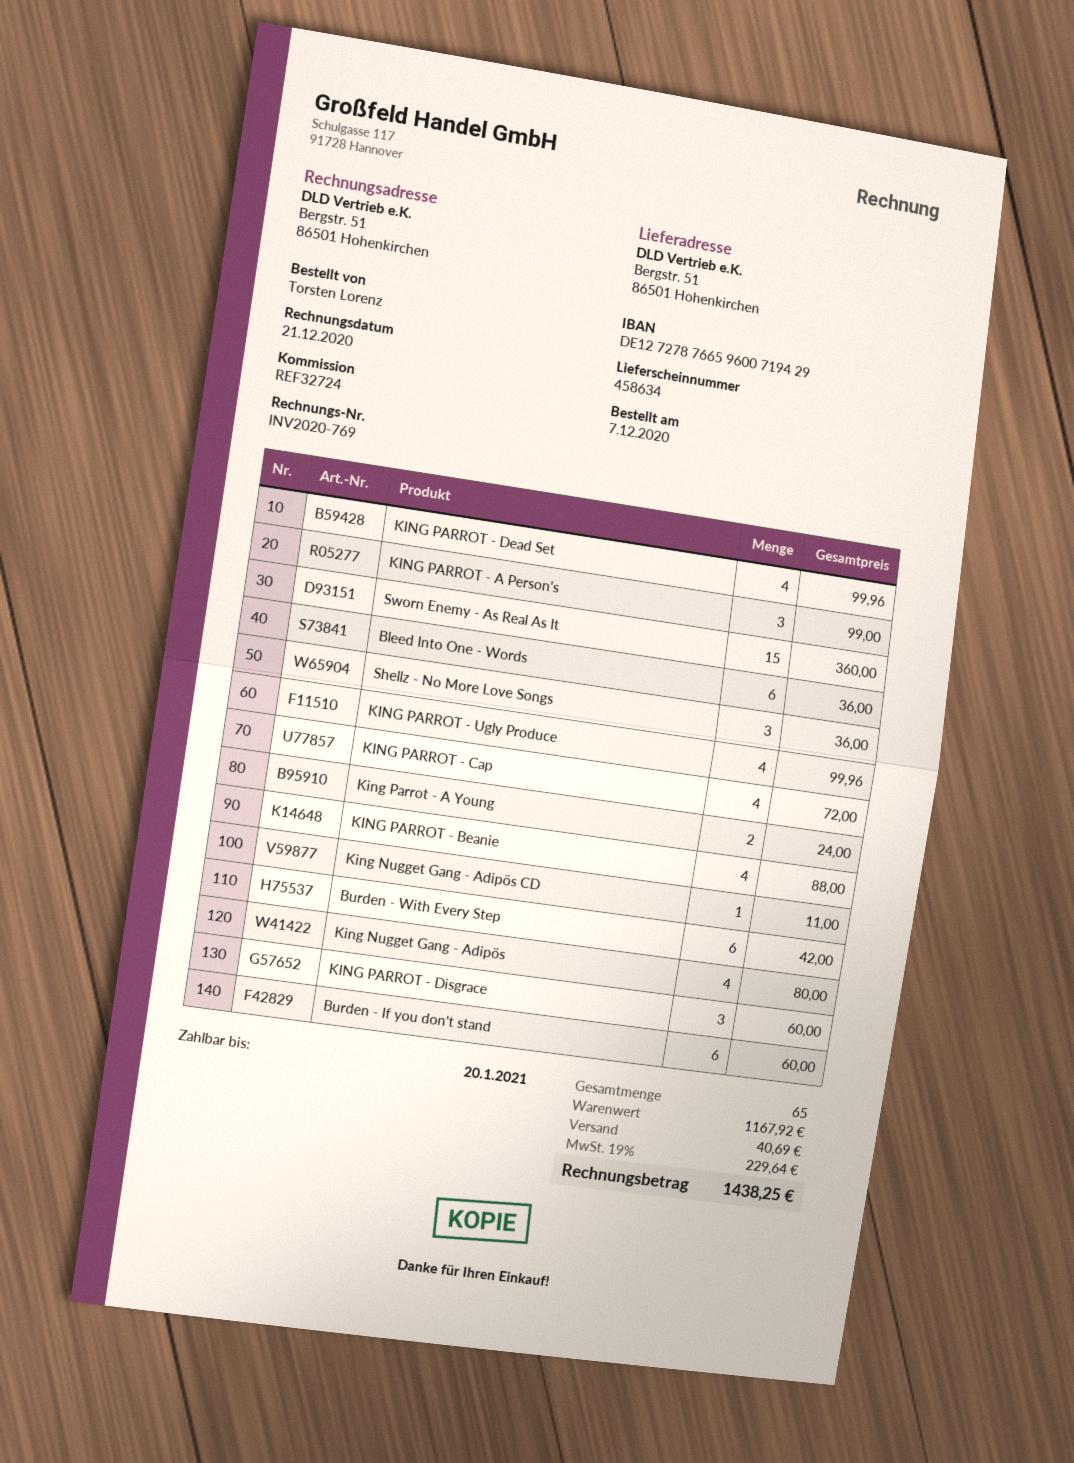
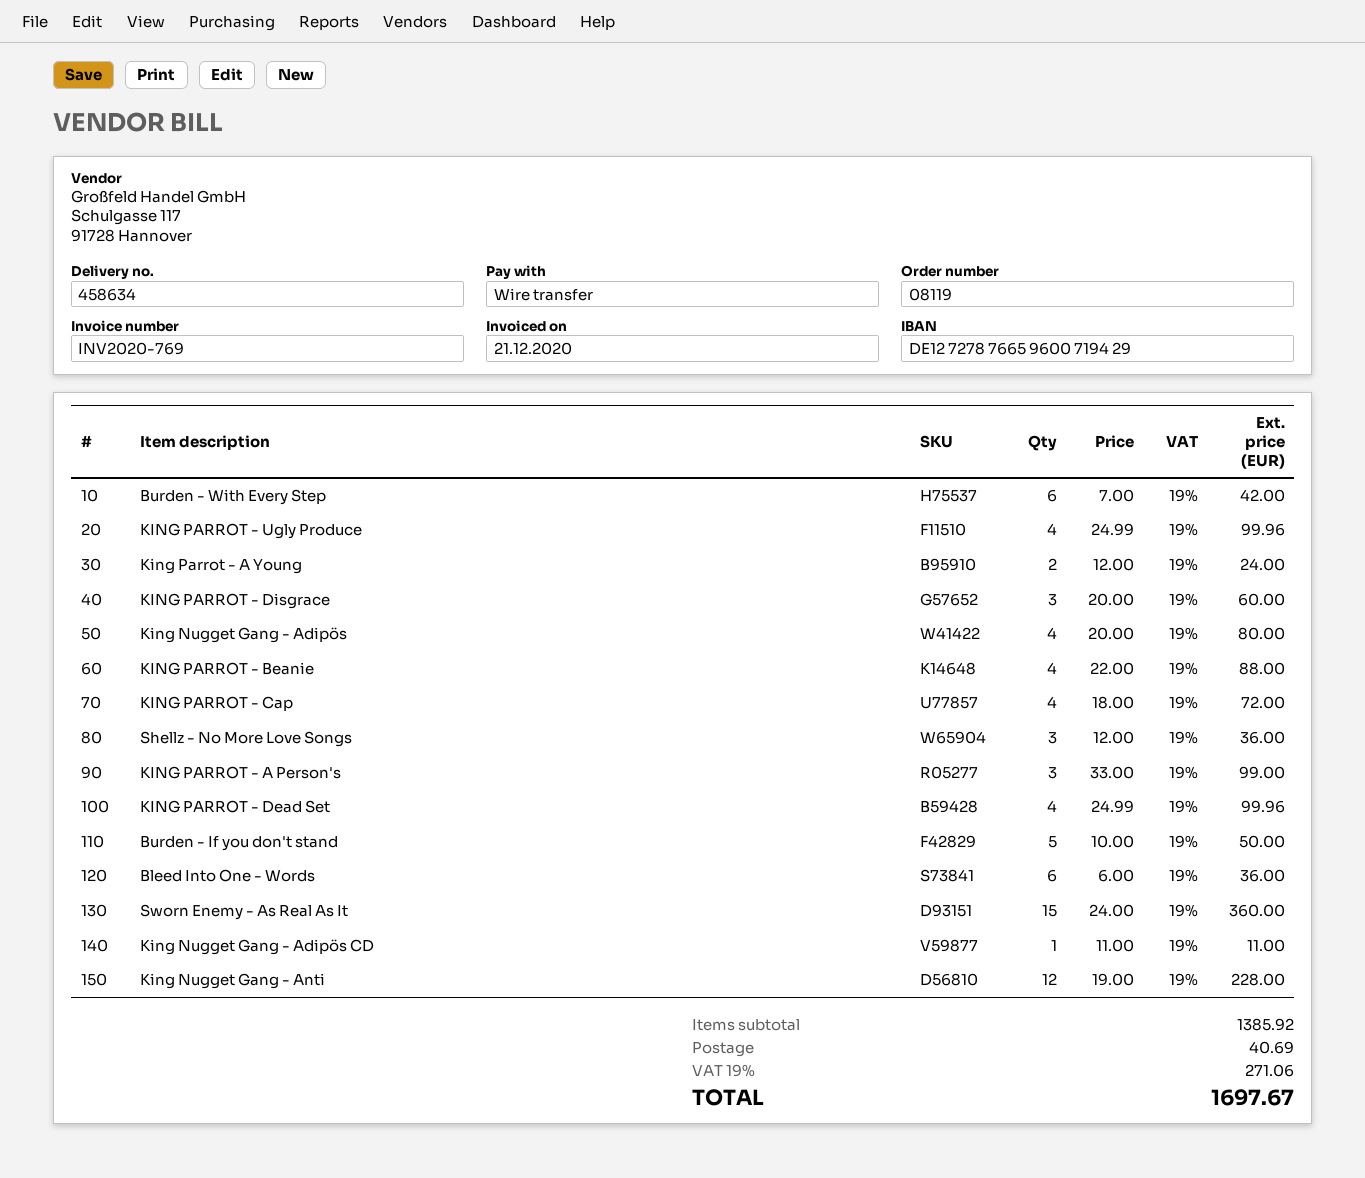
Burden - If you don't stand: 6 for 60.00 -> 5 for 50.00
King Nugget Gang - Anti: none -> 12 for 228.00
subtotal: 1167.92 -> 1385.92
tax: 19% = 229.64 -> 19% = 271.06
total: 1438.25 -> 1697.67

